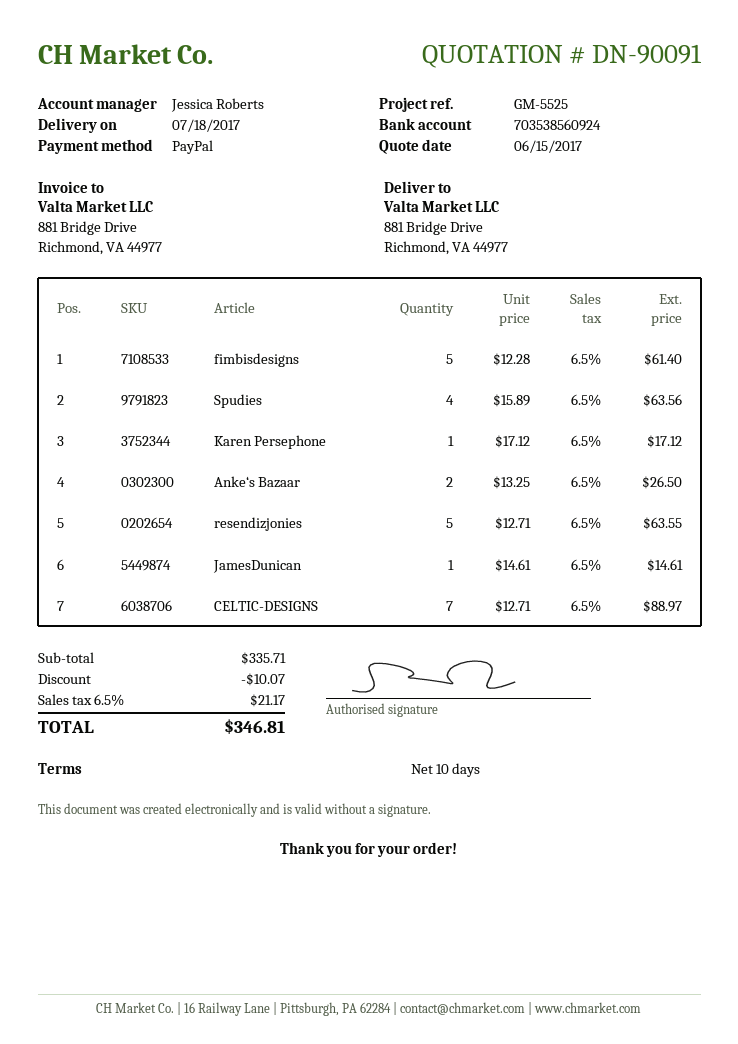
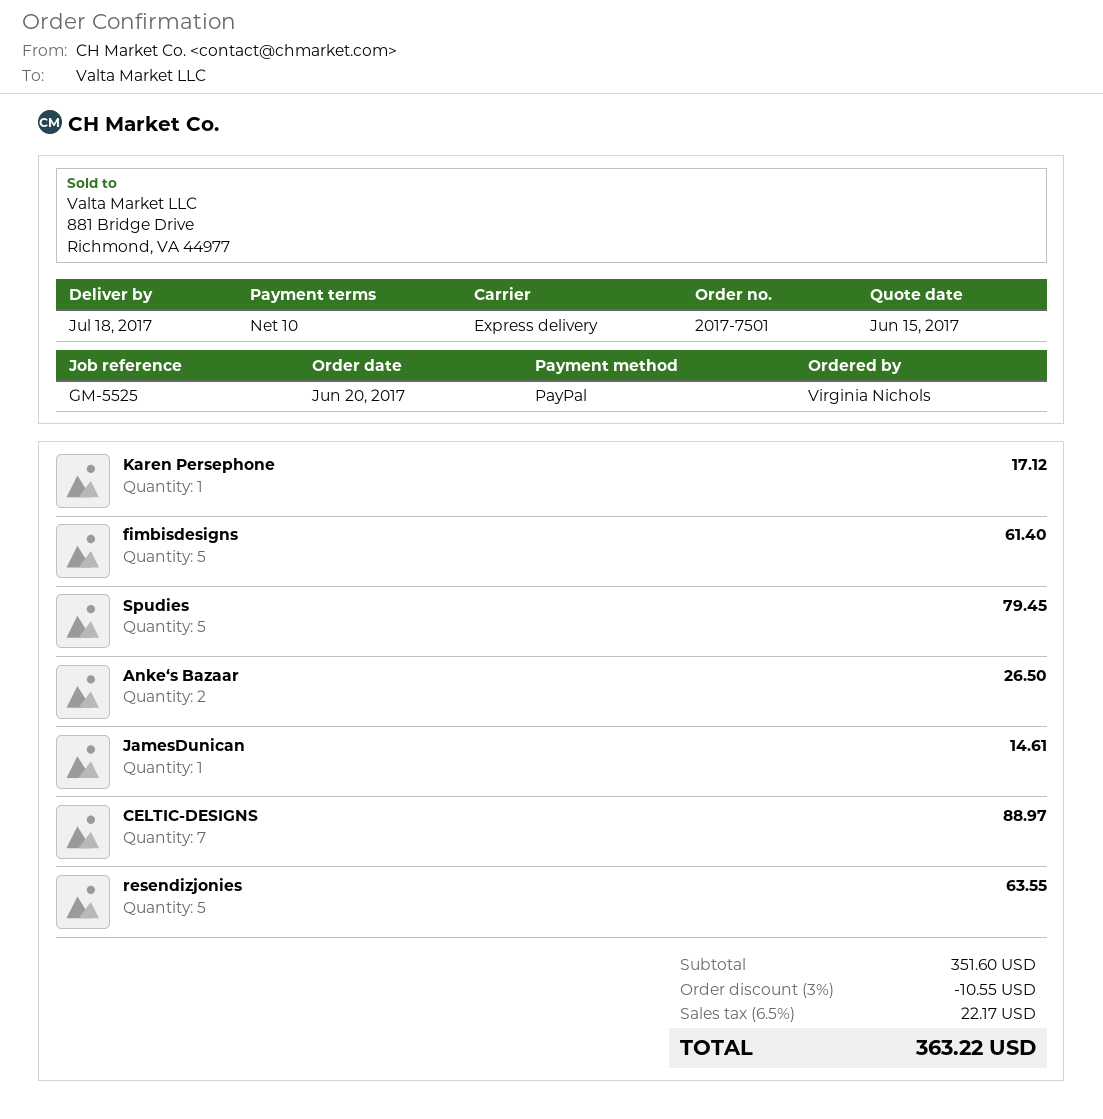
Spudies: 4 for 63.56 -> 5 for 79.45
subtotal: 335.71 -> 351.60
discount: 10.07 -> 10.55
tax: 6.5% = 21.17 -> 6.5% = 22.17
total: 346.81 -> 363.22

